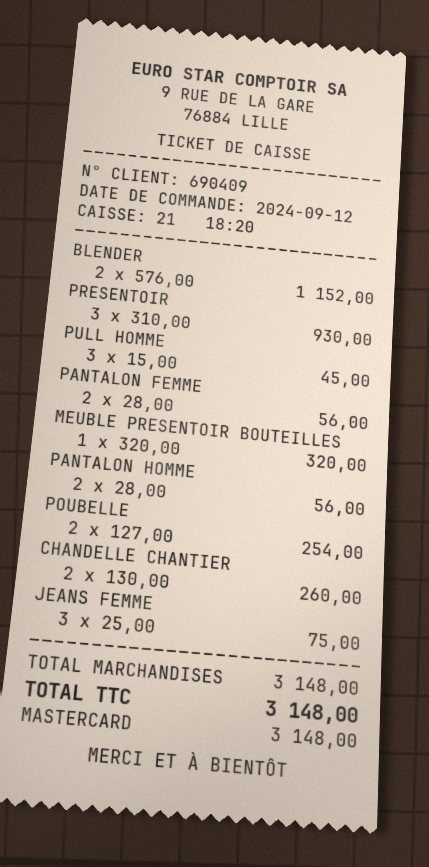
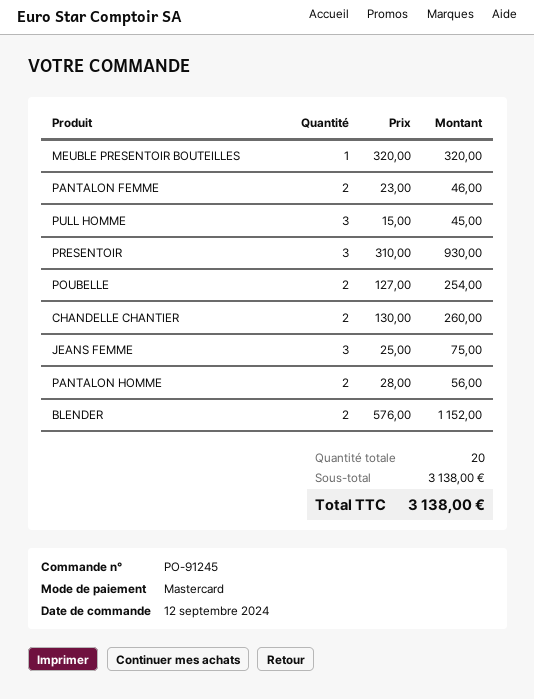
PANTALON FEMME: 2 x 28.00 = 56.00 -> 2 x 23.00 = 46.00
subtotal: 3148.00 -> 3138.00
total: 3148.00 -> 3138.00

